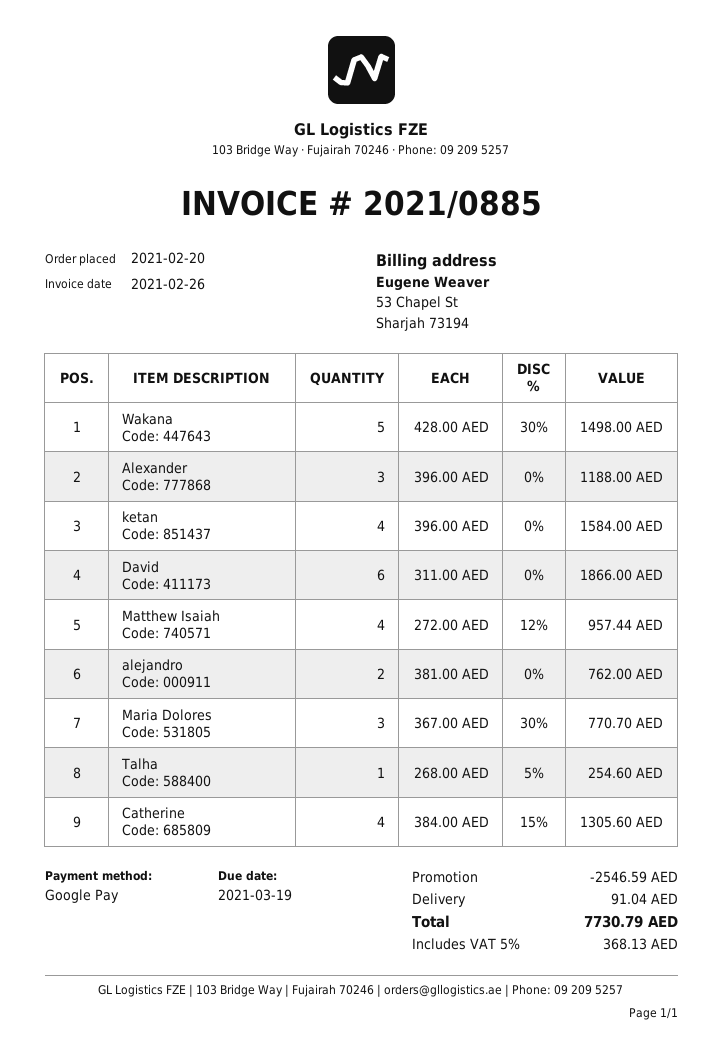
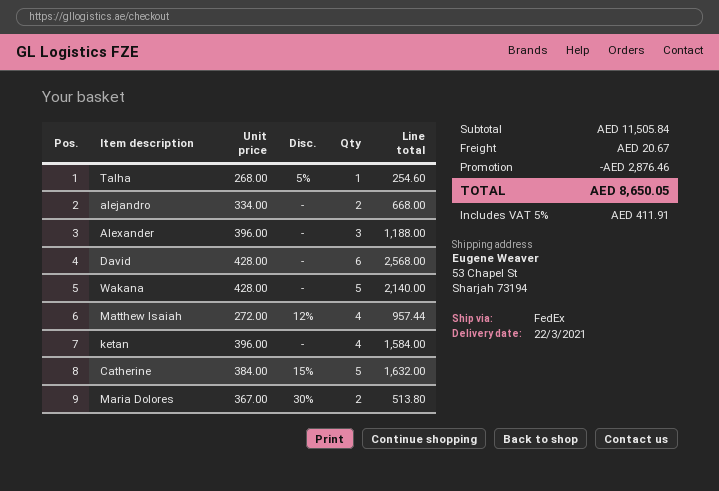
Wakana: 5 x 428.00 - 30% = 1498.00 -> 5 x 428.00 = 2140.00
David: 6 x 311.00 = 1866.00 -> 6 x 428.00 = 2568.00
alejandro: 2 x 381.00 = 762.00 -> 2 x 334.00 = 668.00
Maria Dolores: 3 x 367.00 - 30% = 770.70 -> 2 x 367.00 - 30% = 513.80
Catherine: 4 x 384.00 - 15% = 1305.60 -> 5 x 384.00 - 15% = 1632.00
discount: 2546.59 -> 2876.46
shipping: 91.04 -> 20.67
tax: 5% = 368.13 -> 5% = 411.91
total: 7730.79 -> 8650.05

